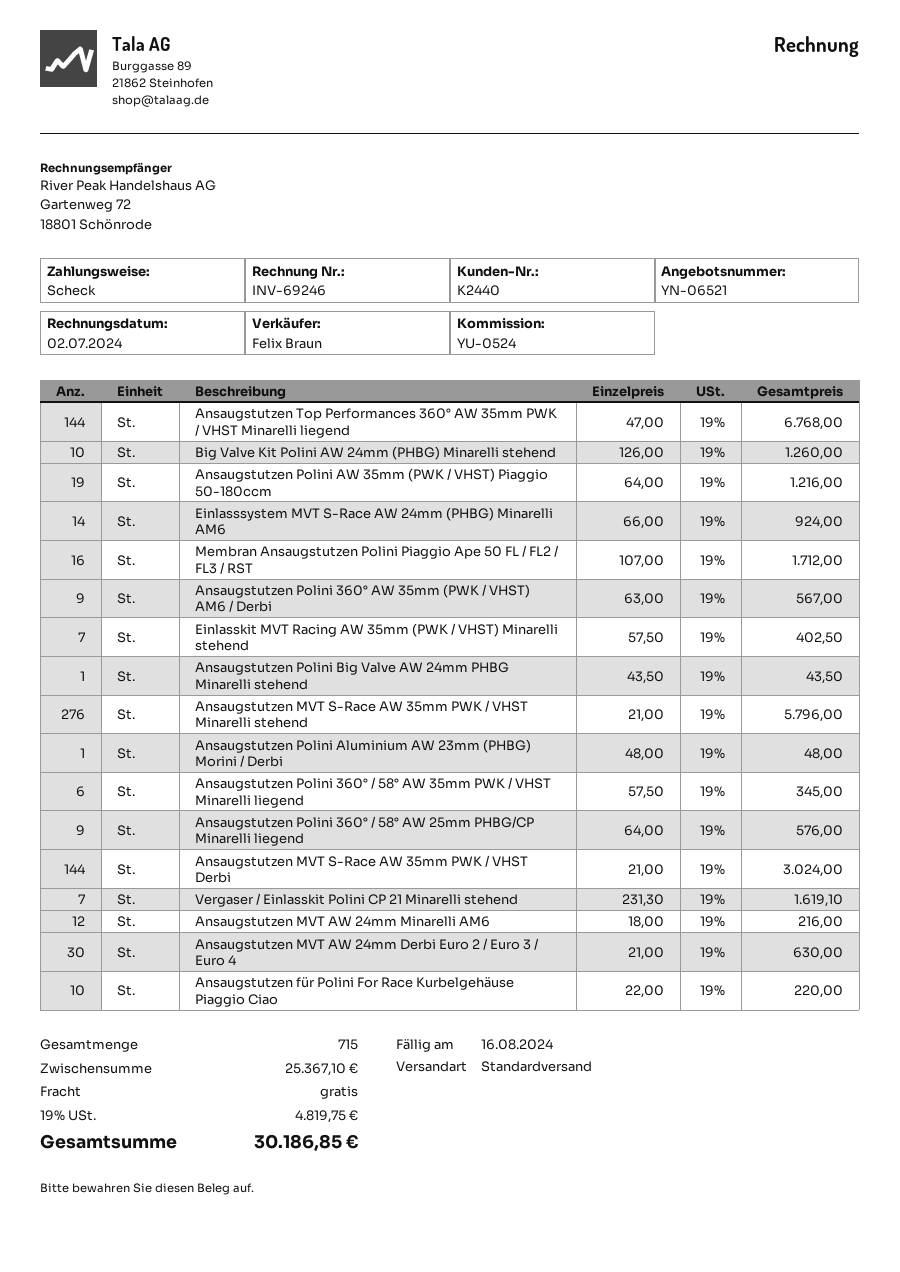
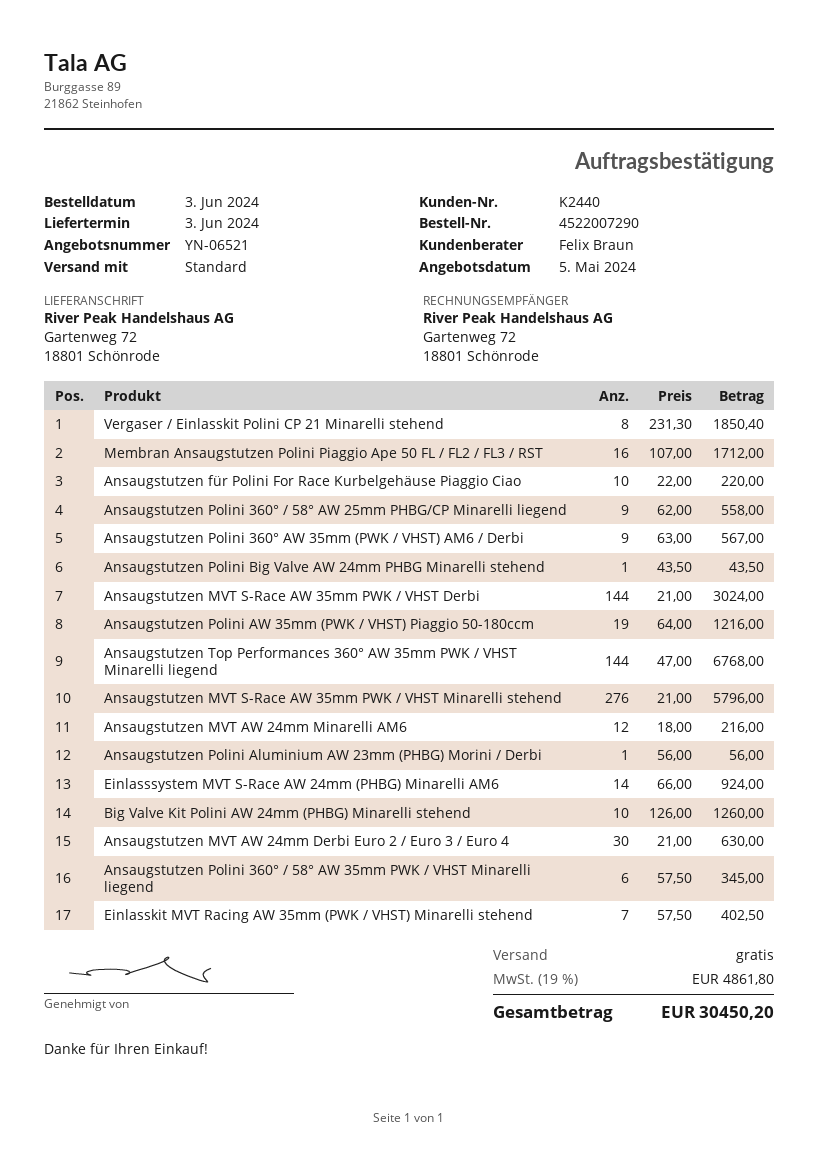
Ansaugstutzen Polini Aluminium AW 23mm (PHBG) Morini / Derbi: 1 x 48.00 = 48.00 -> 1 x 56.00 = 56.00
Ansaugstutzen Polini 360° / 58° AW 25mm PHBG/CP Minarelli liegend: 9 x 64.00 = 576.00 -> 9 x 62.00 = 558.00
Vergaser / Einlasskit Polini CP 21 Minarelli stehend: 7 x 231.30 = 1619.10 -> 8 x 231.30 = 1850.40
tax: 19% = 4819.75 -> 19% = 4861.80
total: 30186.85 -> 30450.20

